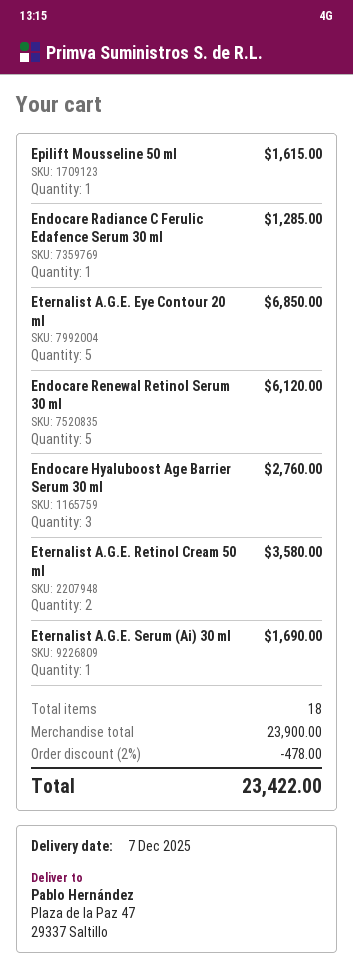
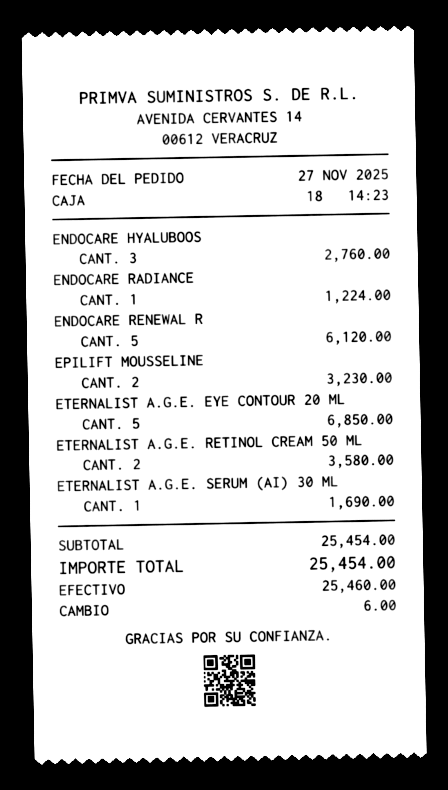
Epilift Mousseline 50 ml: 1 for 1615.00 -> 2 for 3230.00
Endocare Radiance C Ferulic Edafence Serum 30 ml: 1 for 1285.00 -> 1 for 1224.00
subtotal: 23900.00 -> 25454.00
discount: 2% = 478.00 -> none
total: 23422.00 -> 25454.00

